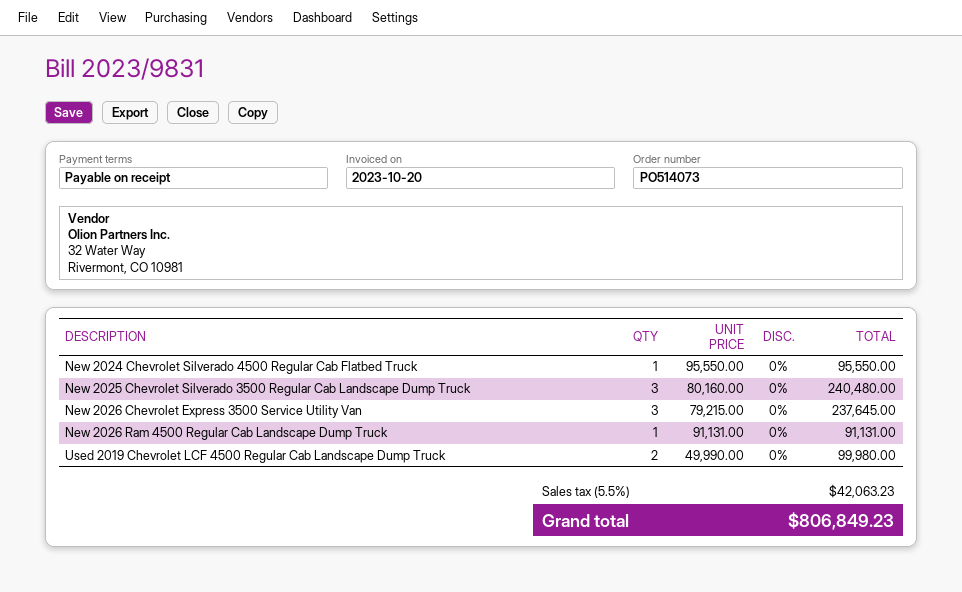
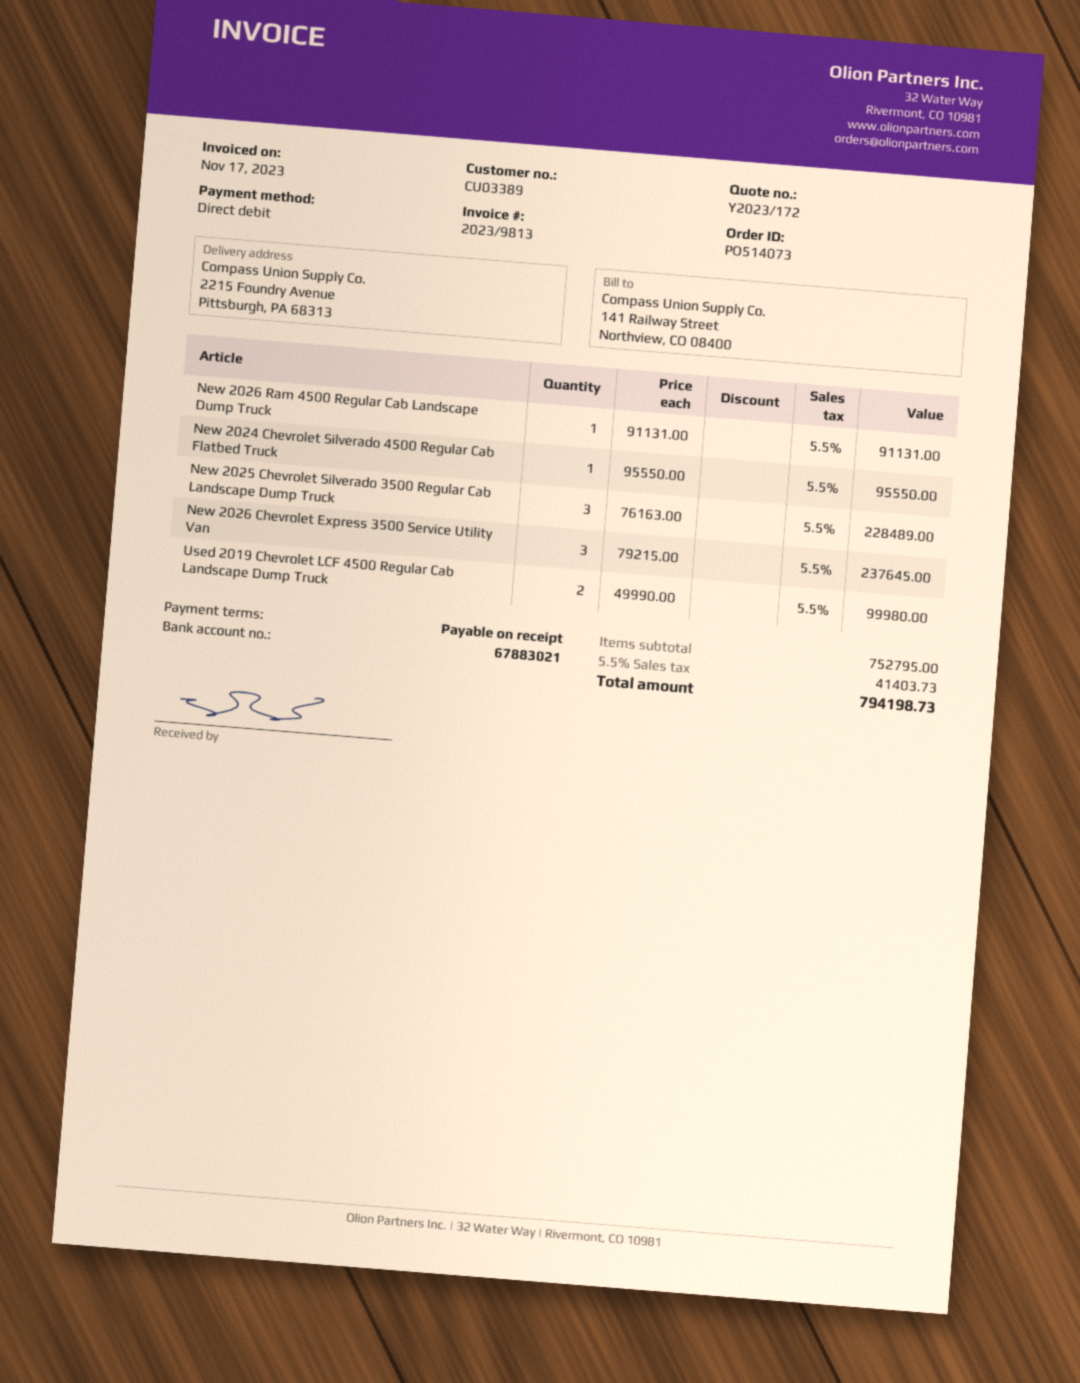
invoice number: 2023/9831 -> 2023/9813
invoice date: 2023-10-20 -> 2023-11-17
New 2025 Chevrolet Silverado 3500 Regular Cab Landscape Dump Truck: 3 x 80160.00 = 240480.00 -> 3 x 76163.00 = 228489.00
tax: 5.5% = 42063.23 -> 5.5% = 41403.73
total: 806849.23 -> 794198.73

